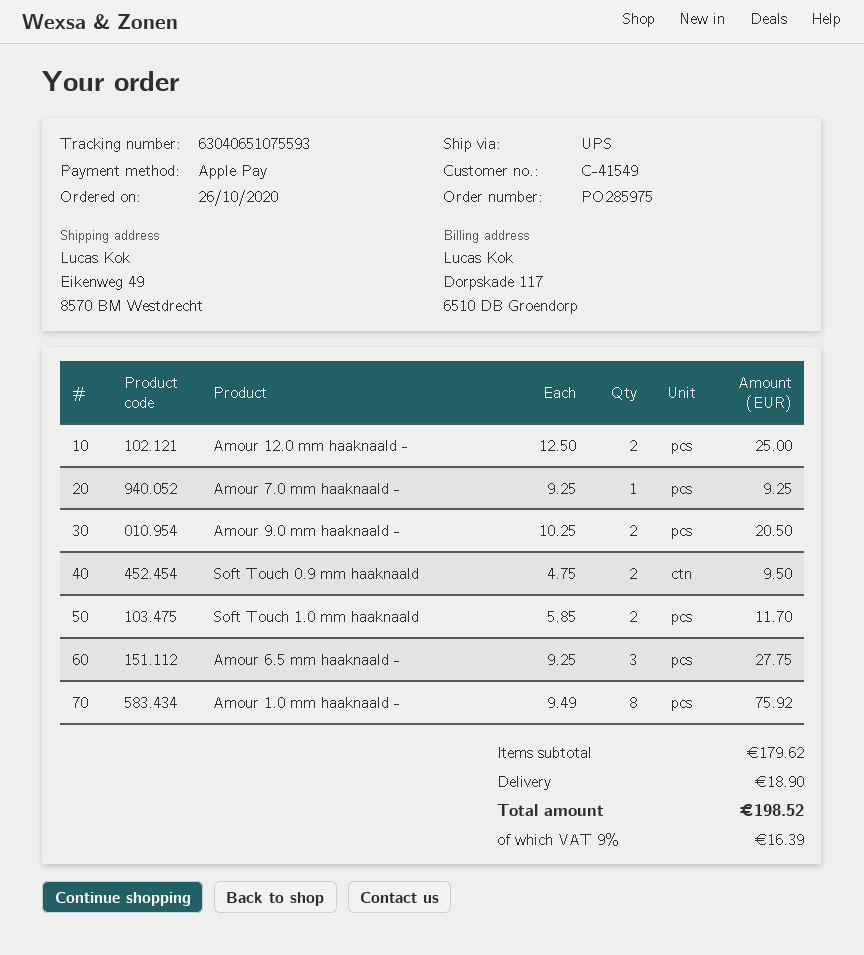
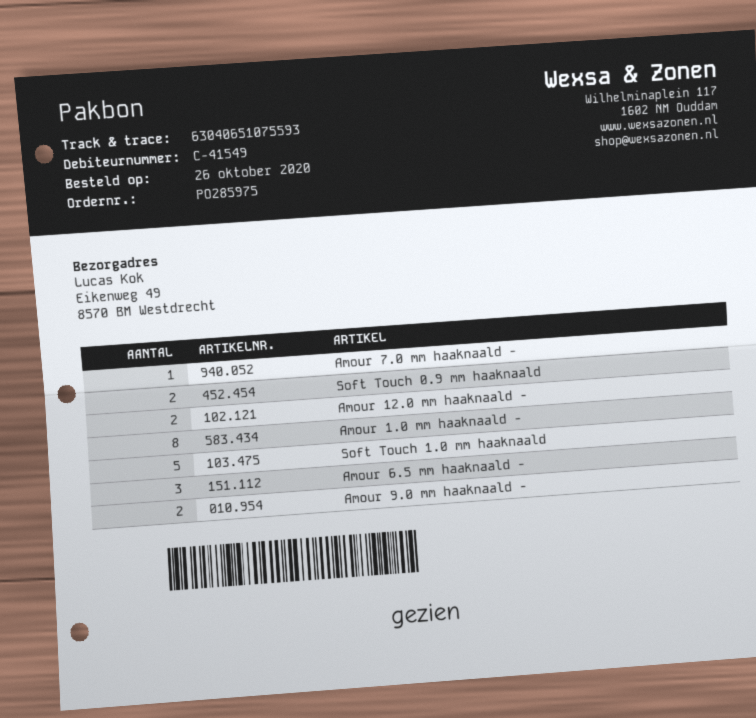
Soft Touch 1.0 mm haaknaald: 2 -> 5

